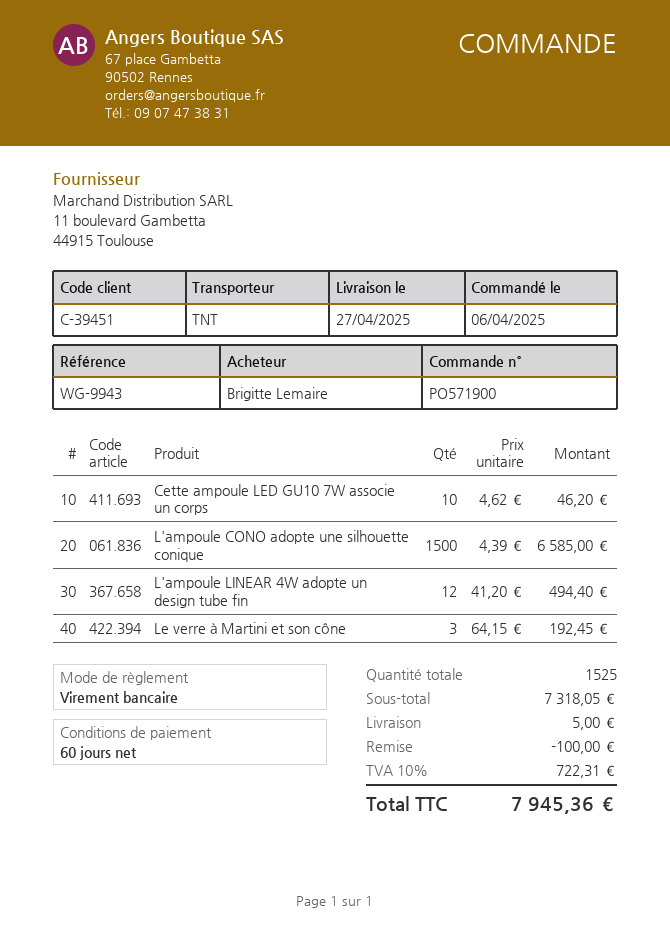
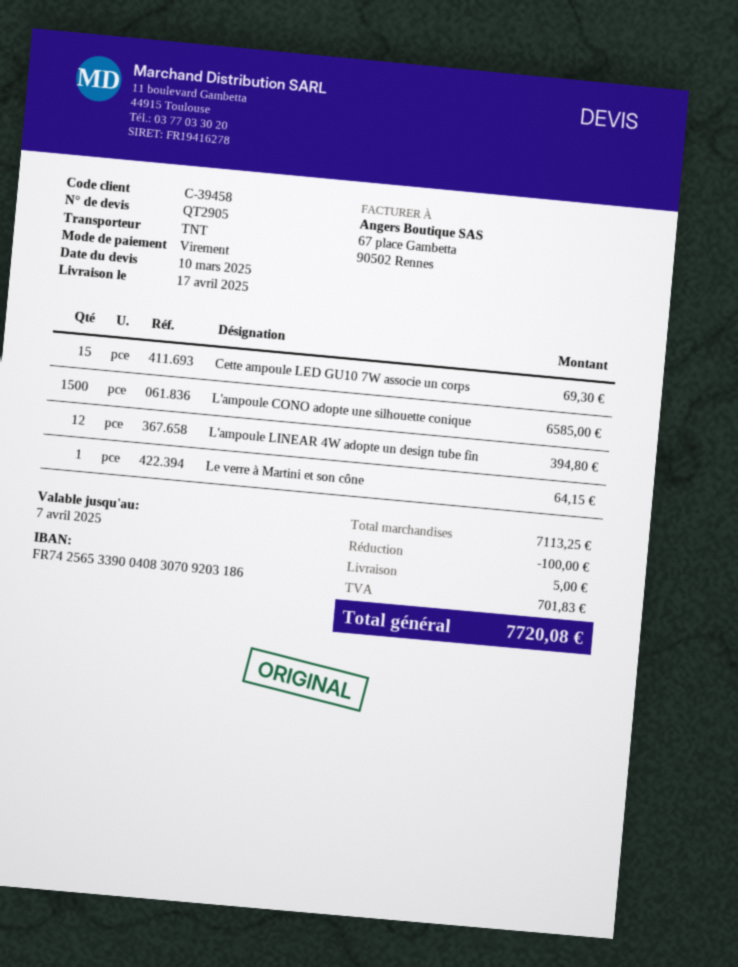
delivery date: 2025-04-27 -> 2025-04-17
customer number: C-39451 -> C-39458
Cette ampoule LED GU10 7W associe un corps: 10 for 46.20 -> 15 for 69.30
L'ampoule LINEAR 4W adopte un design tube fin: 12 for 494.40 -> 12 for 394.80
Le verre à Martini et son cône: 3 for 192.45 -> 1 for 64.15
subtotal: 7318.05 -> 7113.25
tax: 722.31 -> 701.83
total: 7945.36 -> 7720.08

